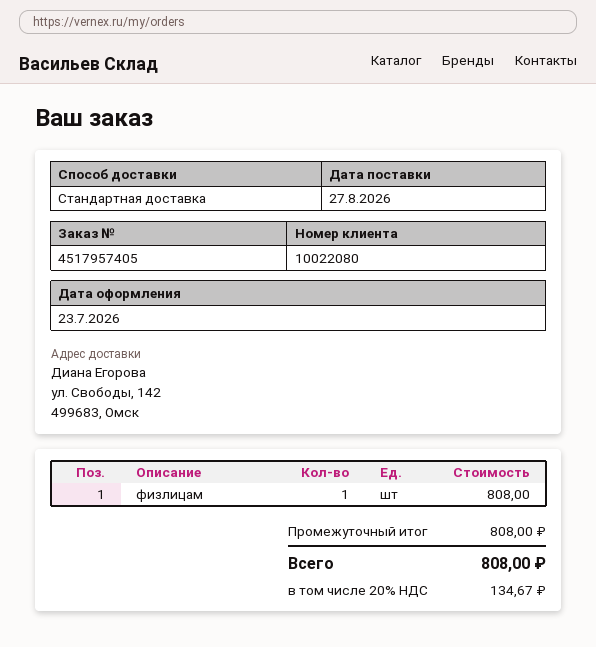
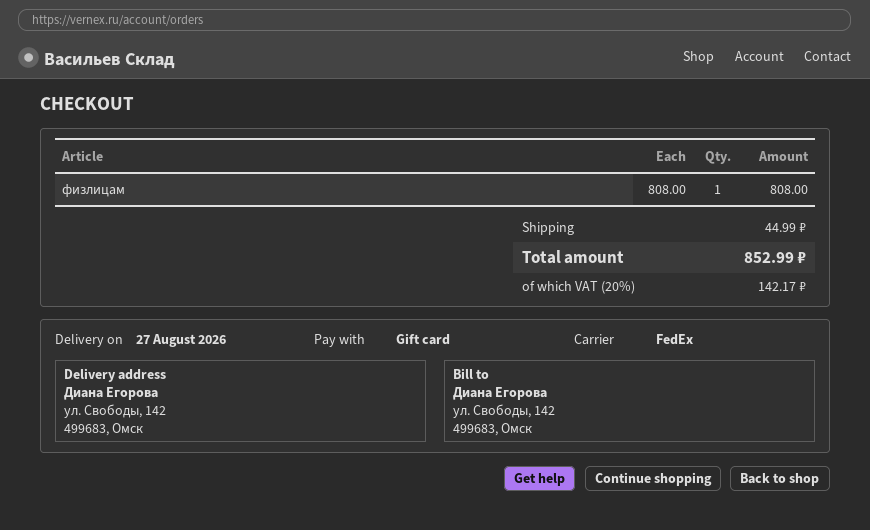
shipping method: standard -> FedEx
shipping: none -> 44.99
tax: 20% = 134.67 -> 20% = 142.17
total: 808.00 -> 852.99

